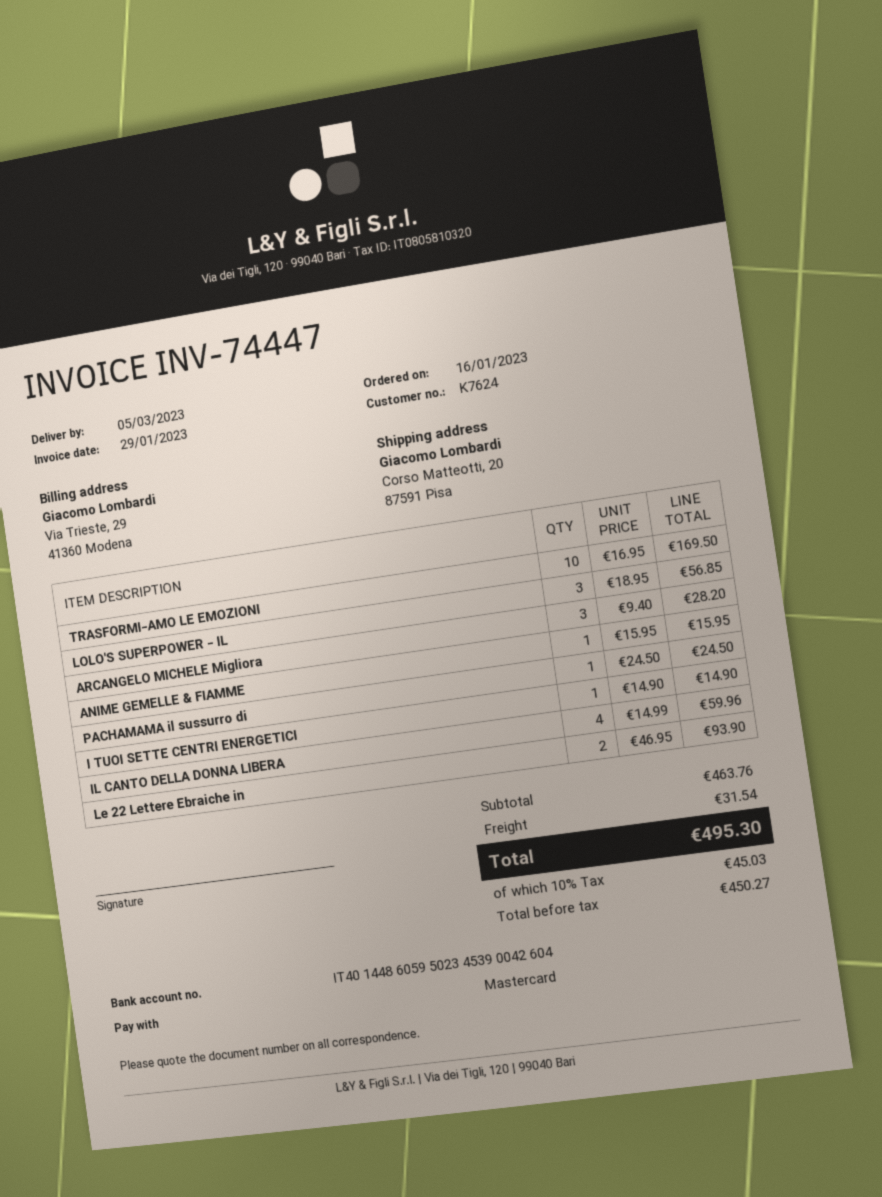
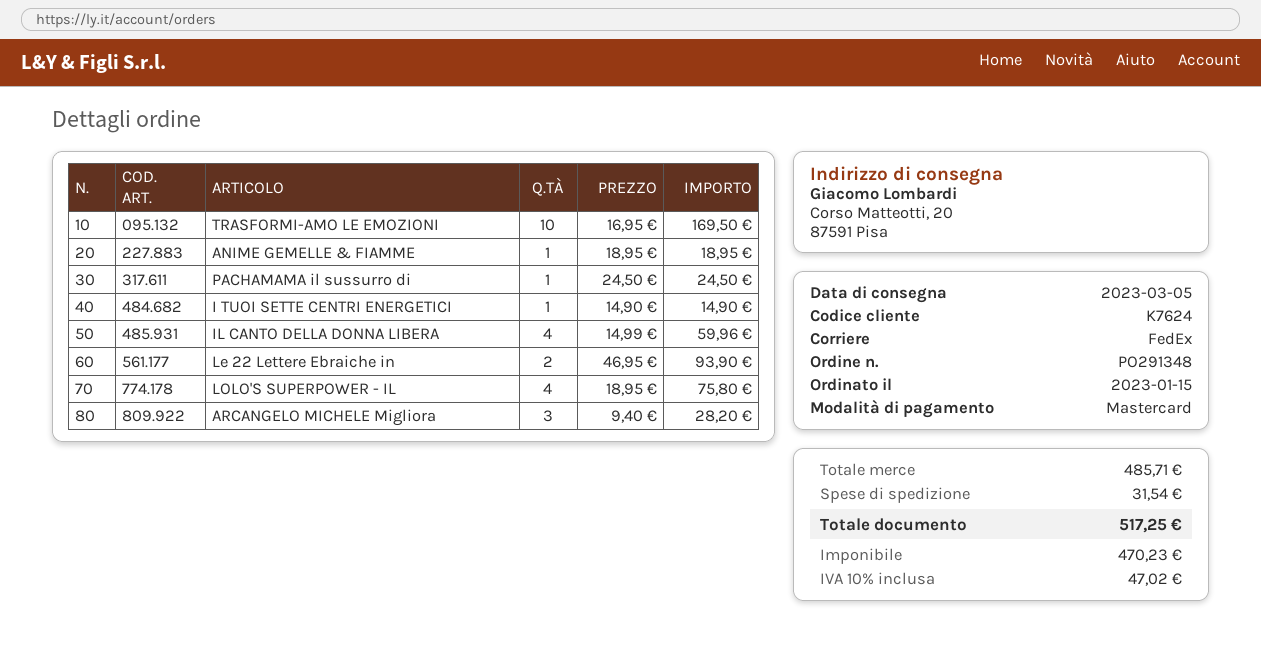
order date: 2023-01-16 -> 2023-01-15
LOLO'S SUPERPOWER - IL: 3 x 18.95 = 56.85 -> 4 x 18.95 = 75.80
ANIME GEMELLE & FIAMME: 1 x 15.95 = 15.95 -> 1 x 18.95 = 18.95
subtotal: 463.76 -> 485.71
net: 450.27 -> 470.23
tax: 10% = 45.03 -> 10% = 47.02
total: 495.30 -> 517.25

